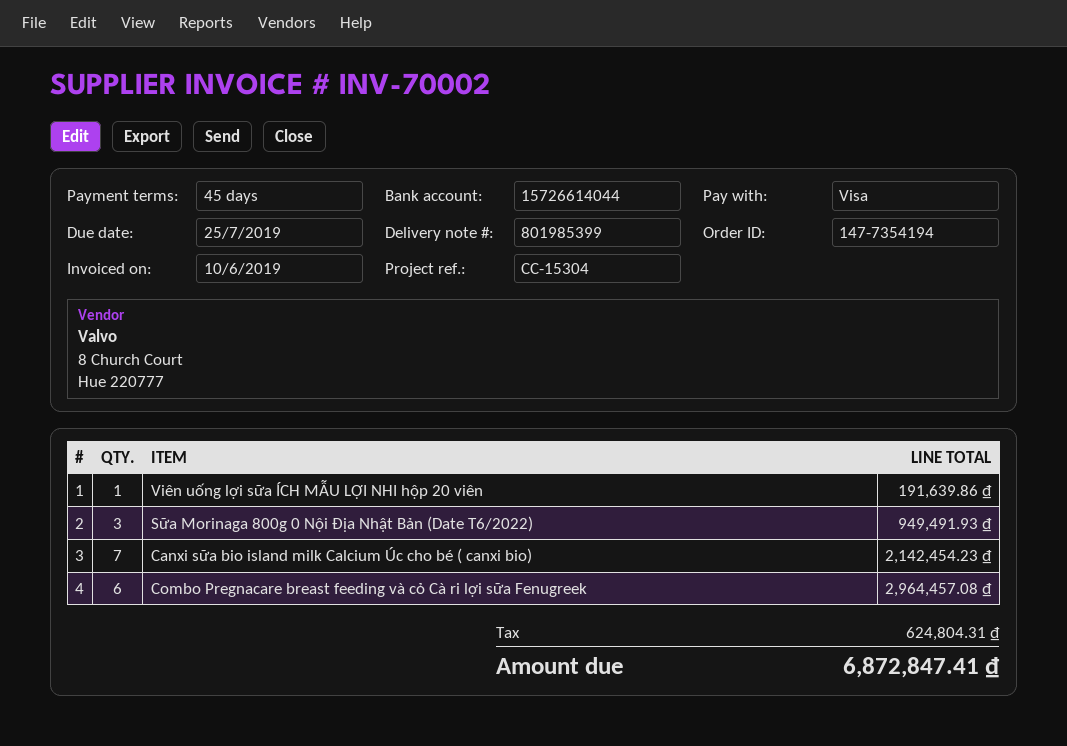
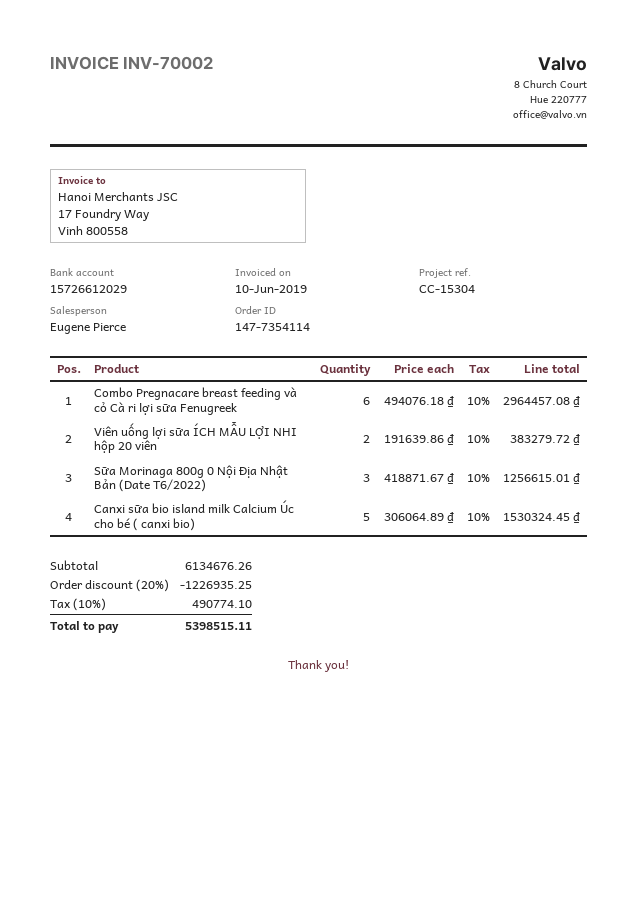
order number: 147-7354194 -> 147-7354114
bank account: 15726614044 -> 15726612029
Viên uống lợi sữa ÍCH MẪU LỢI NHI hộp 20 viên: 1 for 191639.86 -> 2 for 383279.72
Sữa Morinaga 800g 0 Nội Địa Nhật Bản (Date T6/2022): 3 for 949491.93 -> 3 for 1256615.01
Canxi sữa bio island milk Calcium Úc cho bé ( canxi bio): 7 for 2142454.23 -> 5 for 1530324.45
discount: none -> 20% = 1226935.25
tax: 624804.31 -> 490774.10
total: 6872847.41 -> 5398515.11

